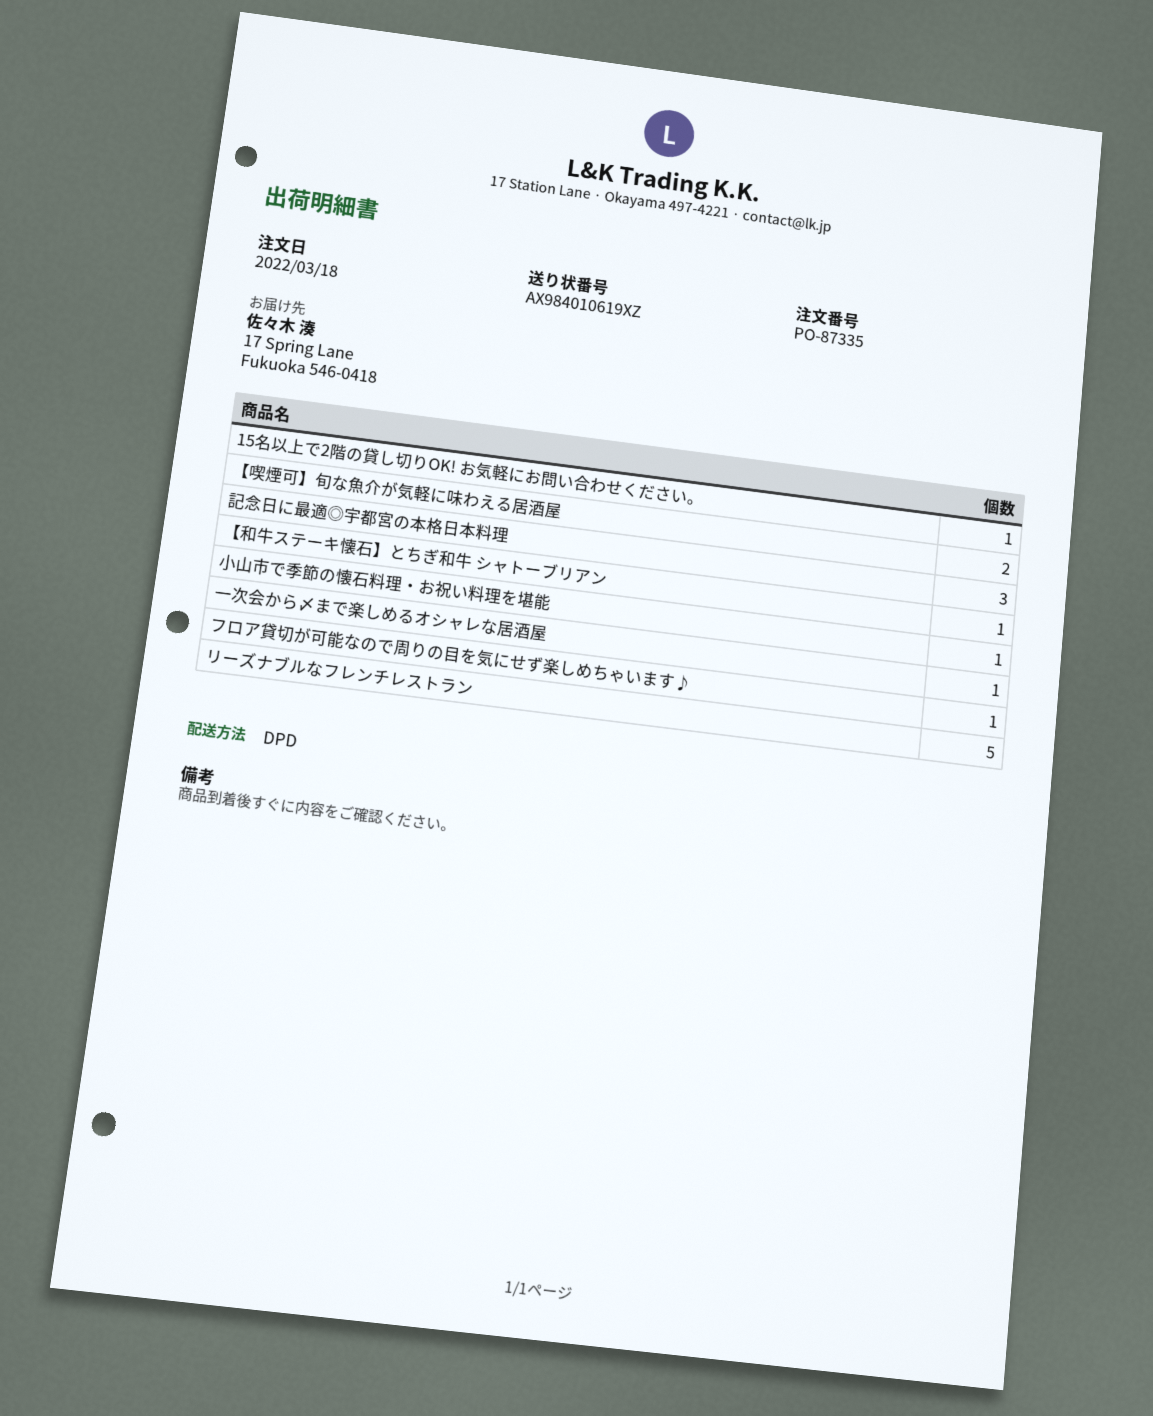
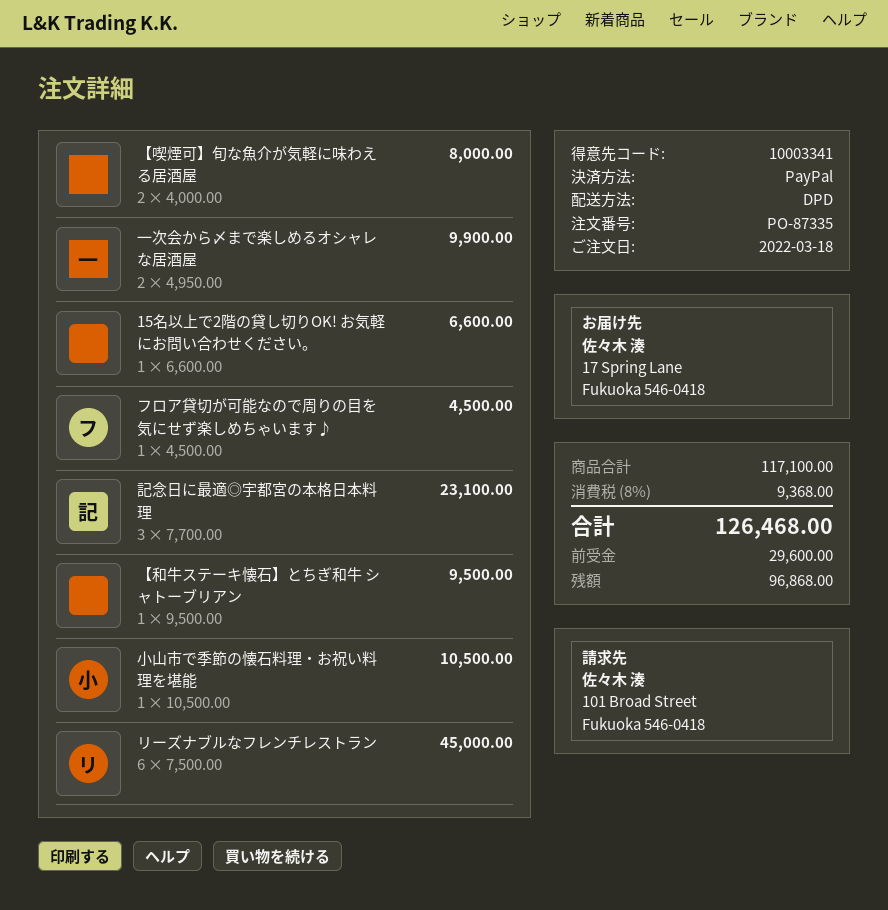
一次会から〆まで楽しめるオシャレな居酒屋: 1 -> 2
リーズナブルなフレンチレストラン: 5 -> 6

